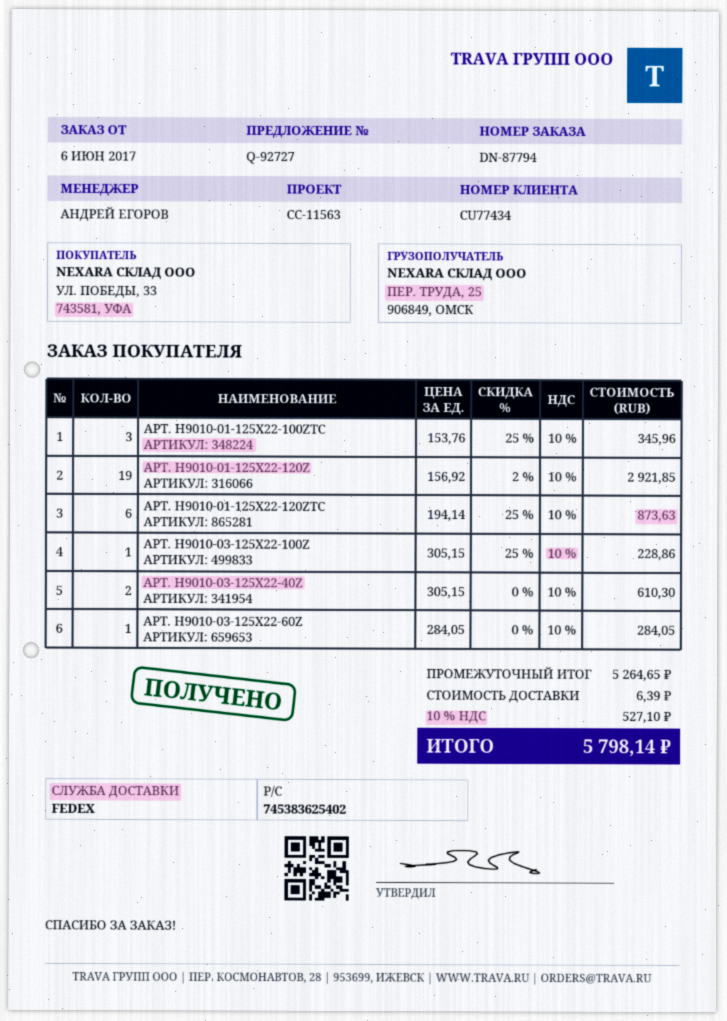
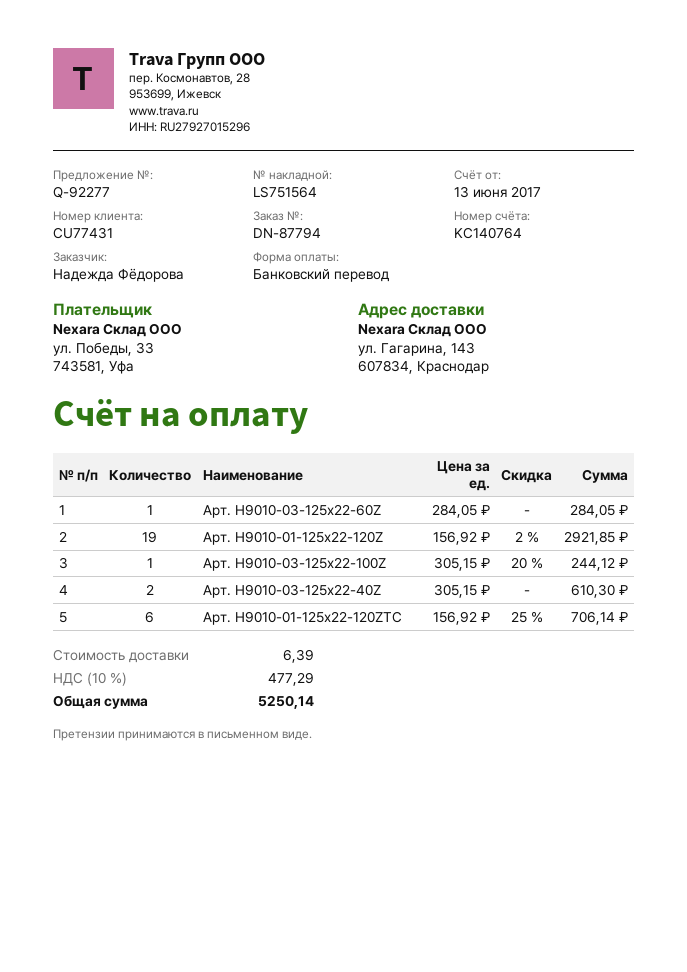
quote number: Q-92727 -> Q-92277
customer number: CU77434 -> CU77431
ship to: ПЕР. ТРУДА, 25, 906849, ОМСК -> ул. Гагарина, 143, 607834, Краснодар
АРТ. H9010-01-125X22-100ZTC: 3 x 153.76 - 25% = 345.96 -> none
АРТ. H9010-01-125X22-120ZTC: 6 x 194.14 - 25% = 873.63 -> 6 x 156.92 - 25% = 706.14
АРТ. H9010-03-125X22-100Z: 1 x 305.15 - 25% = 228.86 -> 1 x 305.15 - 20% = 244.12
tax: 10% = 527.10 -> 10% = 477.29
total: 5798.14 -> 5250.14

